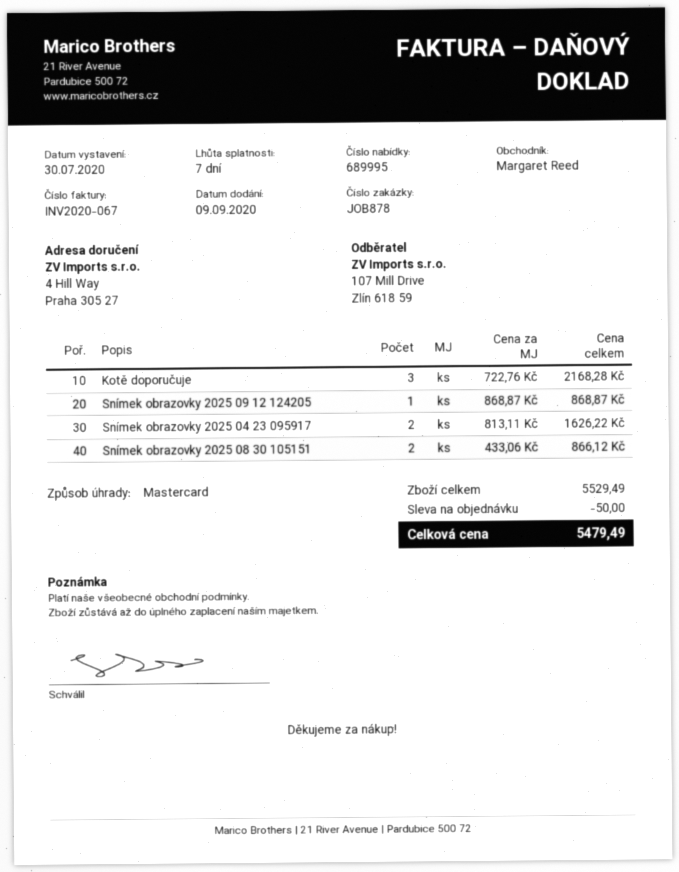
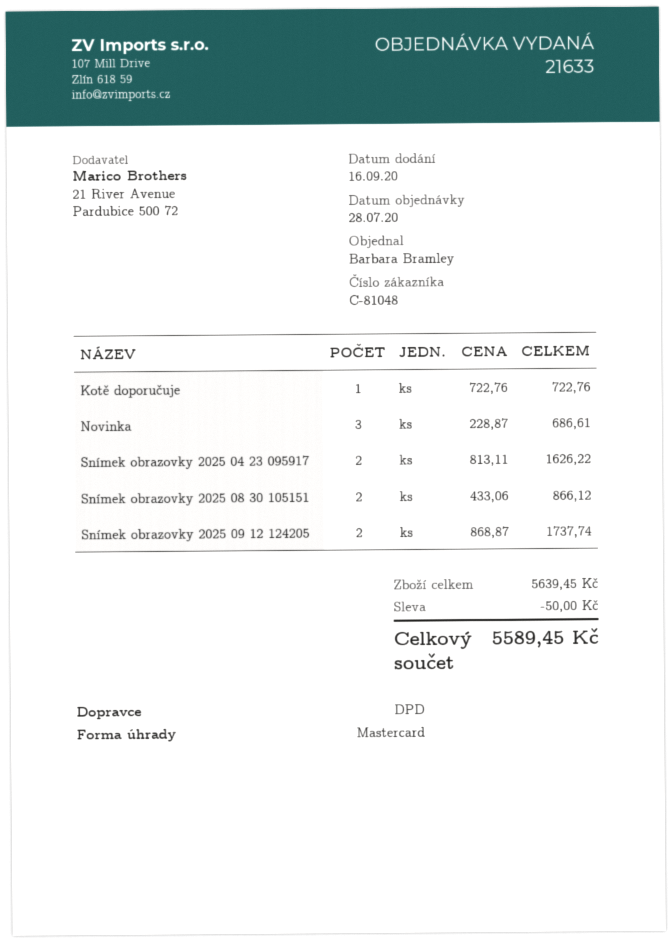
delivery date: 2020-09-09 -> 2020-09-16
Kotě doporučuje: 3 x 722.76 = 2168.28 -> 1 x 722.76 = 722.76
Snímek obrazovky 2025 09 12 124205: 1 x 868.87 = 868.87 -> 2 x 868.87 = 1737.74
Novinka: none -> 3 x 228.87 = 686.61
subtotal: 5529.49 -> 5639.45
total: 5479.49 -> 5589.45

